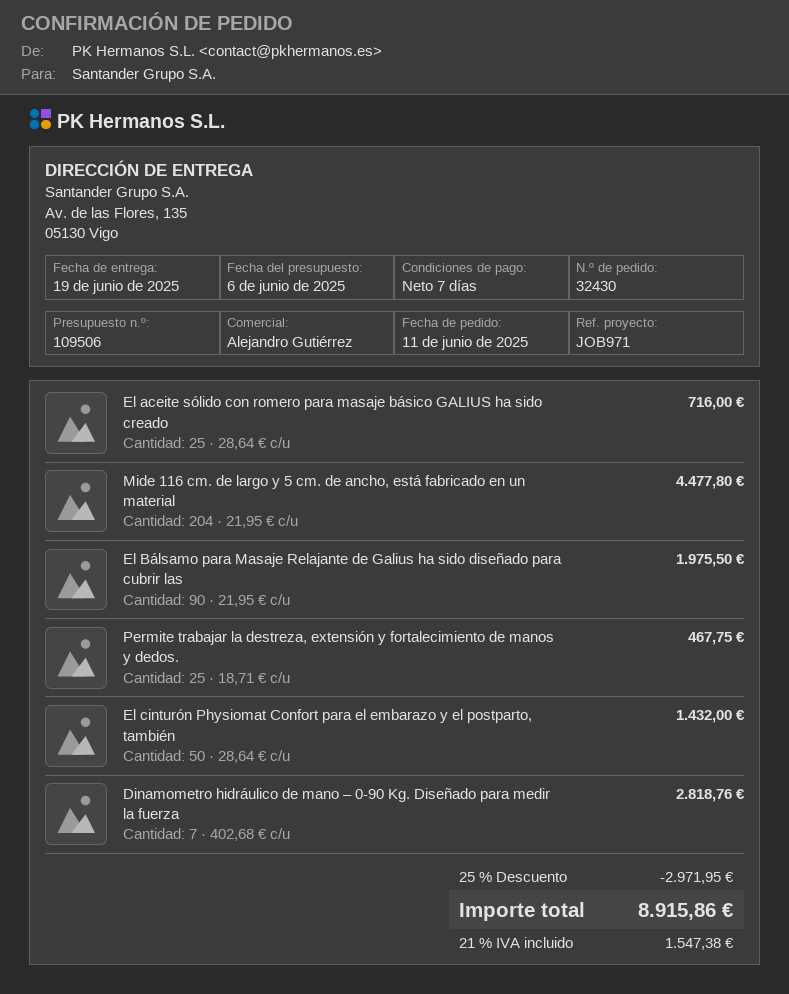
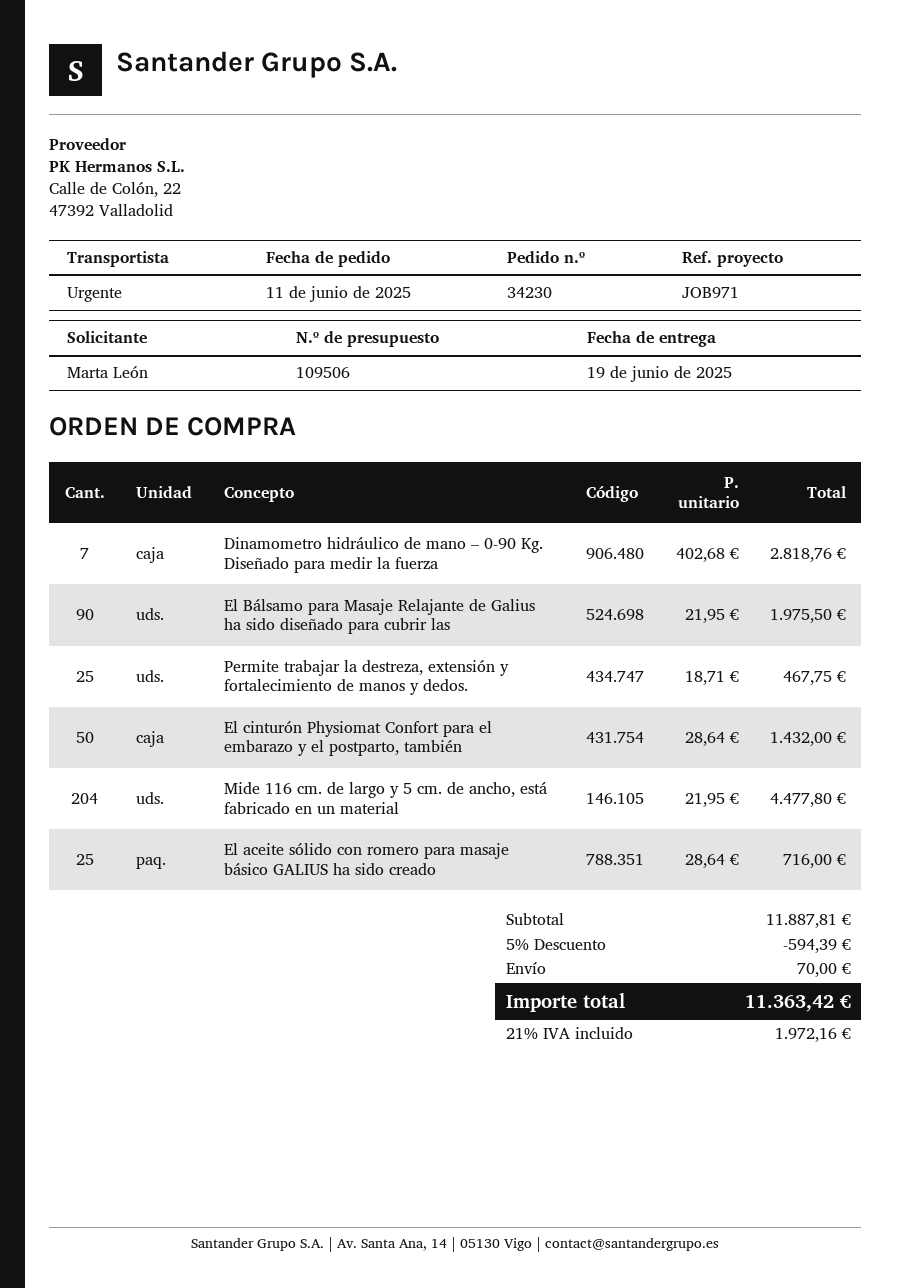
order number: 32430 -> 34230
discount: 25% = 2971.95 -> 5% = 594.39
shipping: none -> 70.00
tax: 21% = 1547.38 -> 21% = 1972.16
total: 8915.86 -> 11363.42

